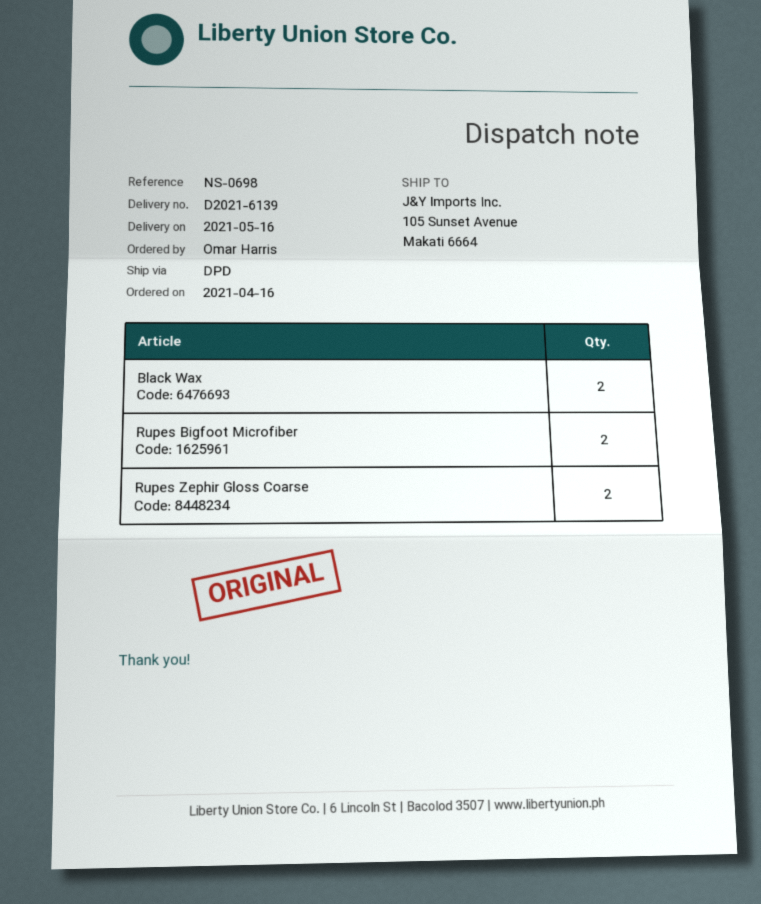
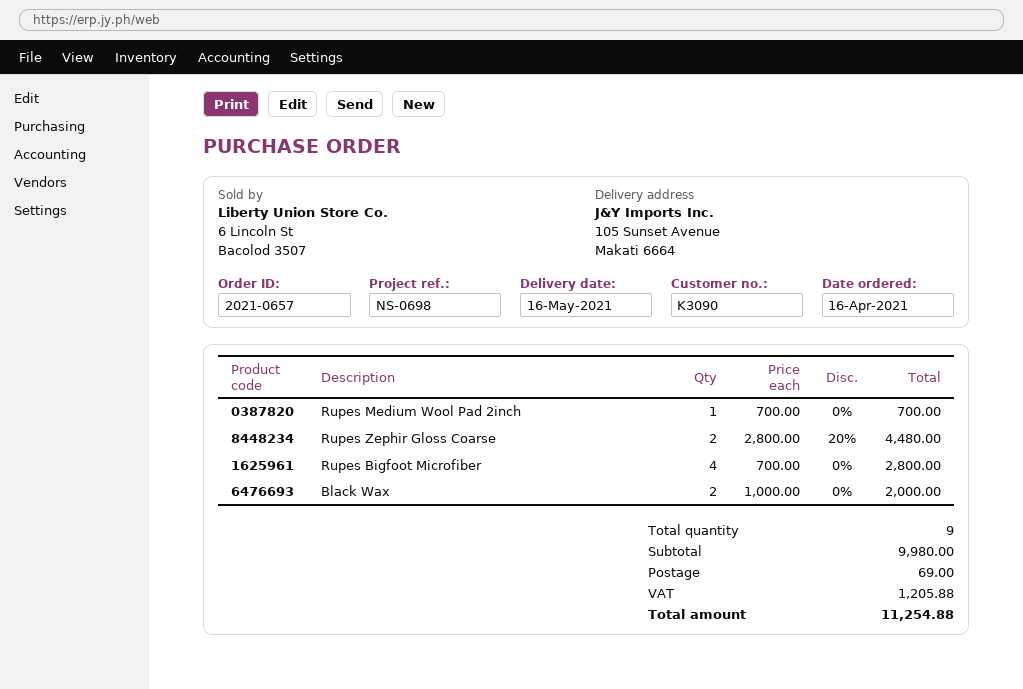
Rupes Bigfoot Microfiber: 2 -> 4
Rupes Medium Wool Pad 2inch: none -> 1

